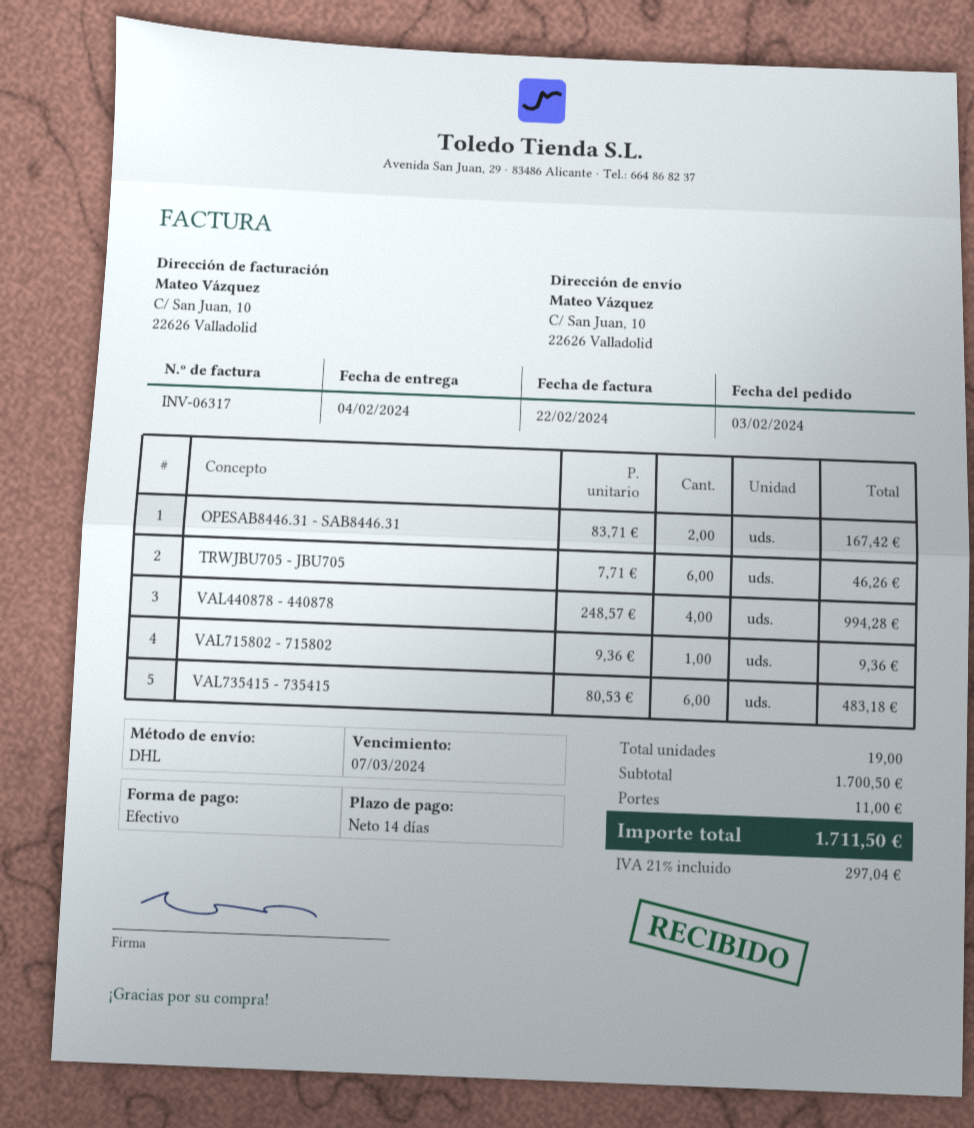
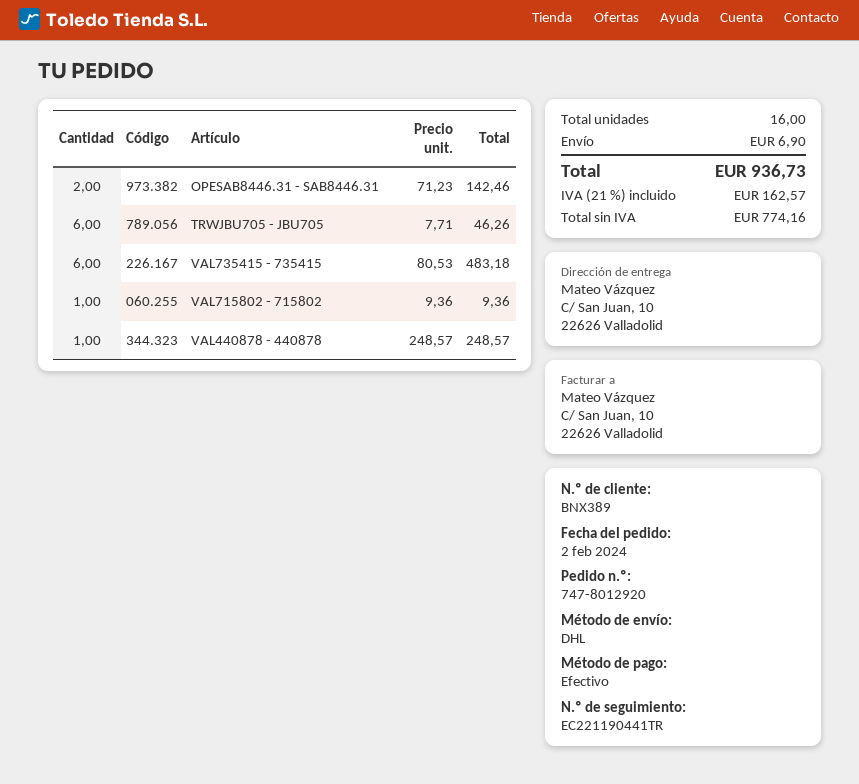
order date: 2024-02-03 -> 2024-02-02
OPESAB8446.31 - SAB8446.31: 2 x 83.71 = 167.42 -> 2 x 71.23 = 142.46
VAL440878 - 440878: 4 x 248.57 = 994.28 -> 1 x 248.57 = 248.57
total quantity: 19 -> 16
shipping: 11.00 -> 6.90
tax: 21% = 297.04 -> 21% = 162.57
total: 1711.50 -> 936.73

